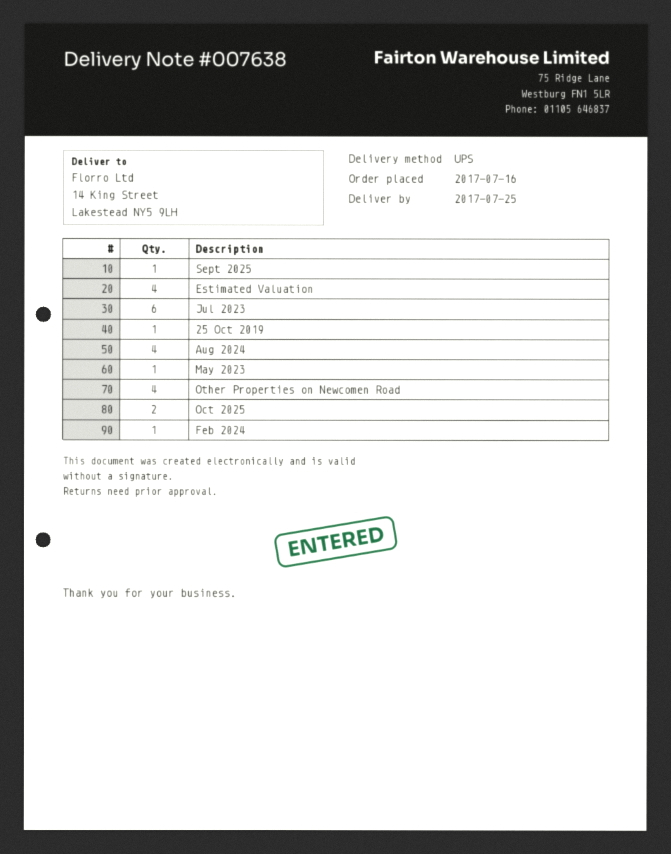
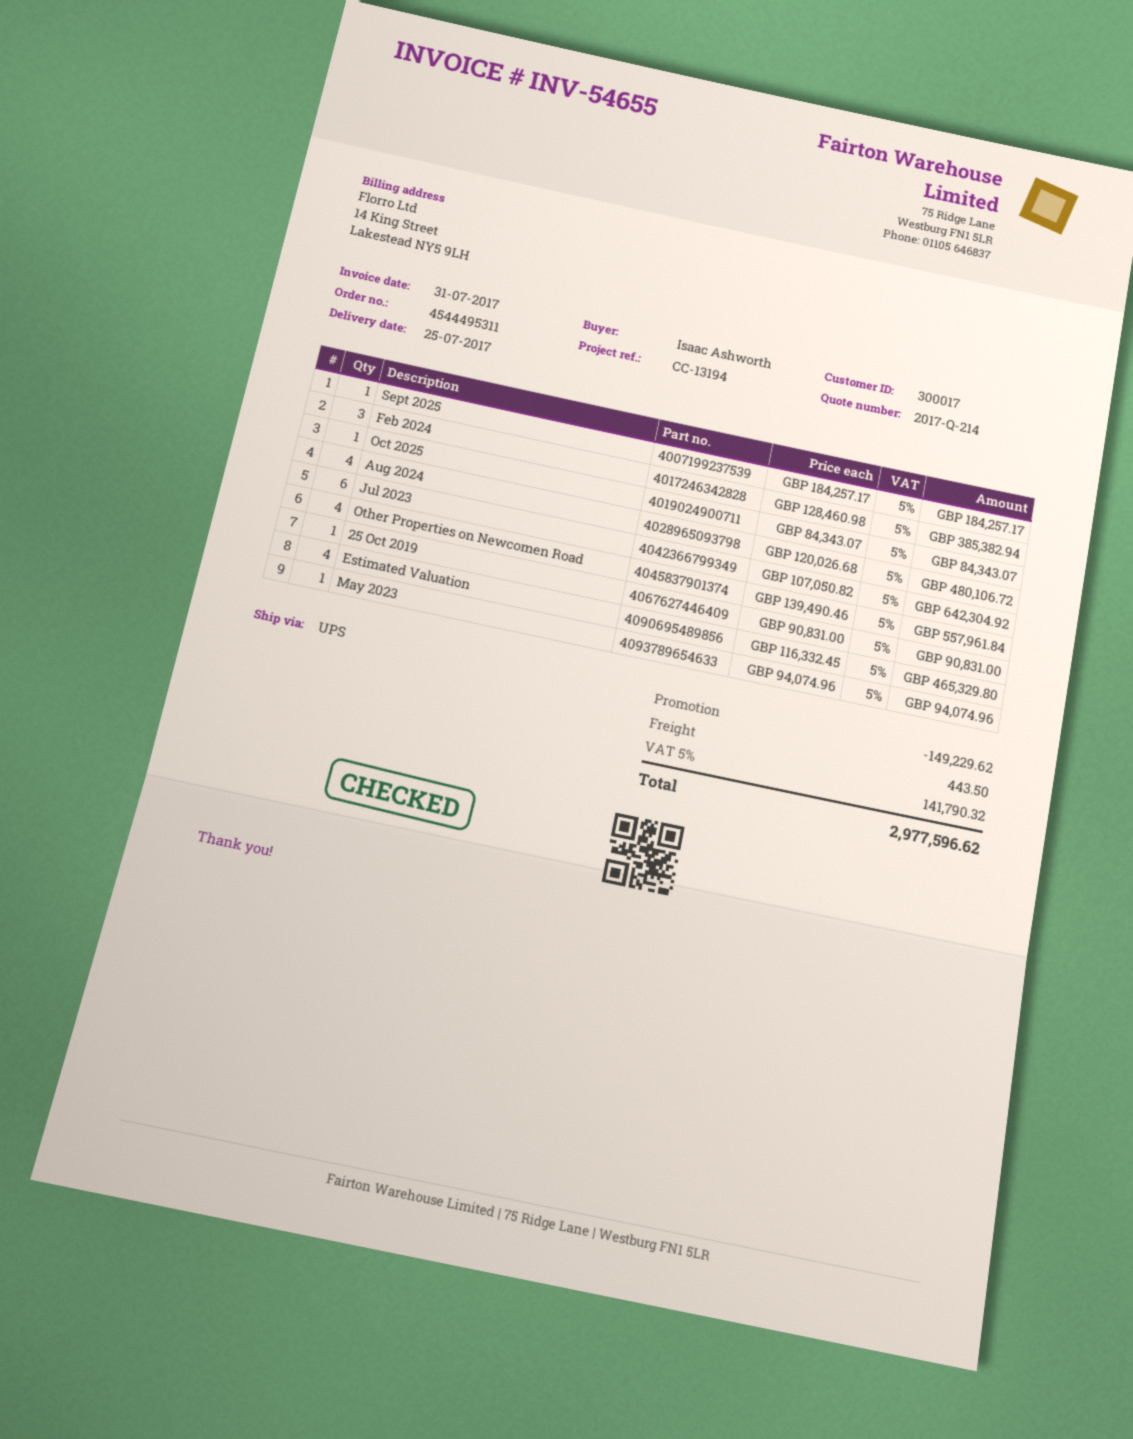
Oct 2025: 2 -> 1
Feb 2024: 1 -> 3

